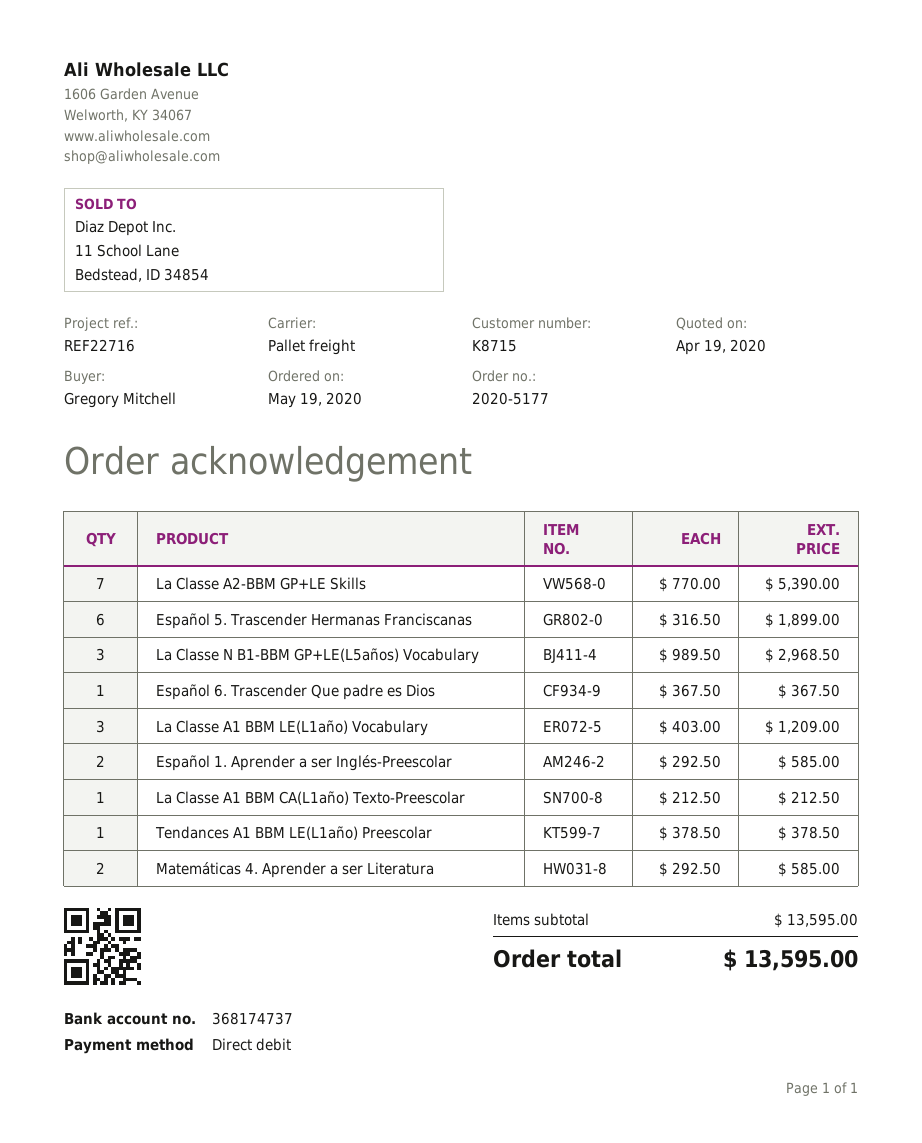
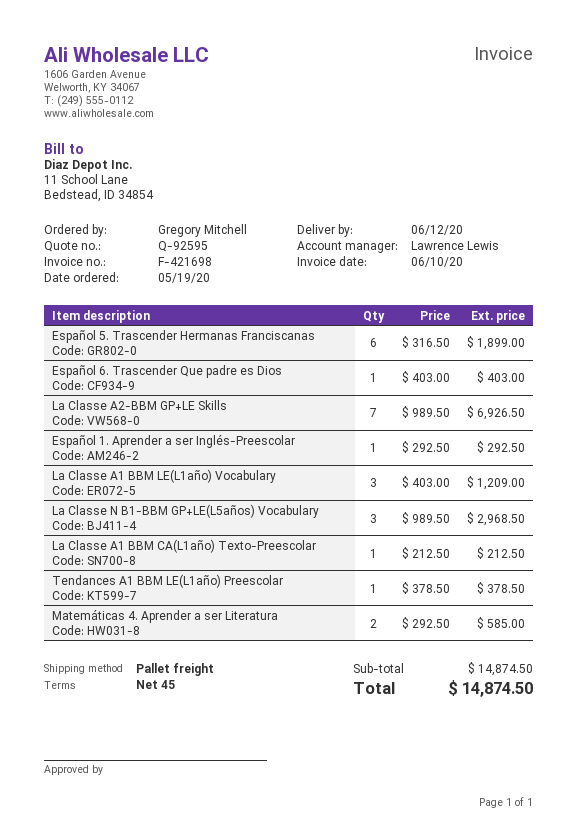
La Classe A2-BBM GP+LE Skills: 7 x 770.00 = 5390.00 -> 7 x 989.50 = 6926.50
Español 6. Trascender Que padre es Dios: 1 x 367.50 = 367.50 -> 1 x 403.00 = 403.00
Español 1. Aprender a ser Inglés-Preescolar: 2 x 292.50 = 585.00 -> 1 x 292.50 = 292.50
subtotal: 13595.00 -> 14874.50
total: 13595.00 -> 14874.50

